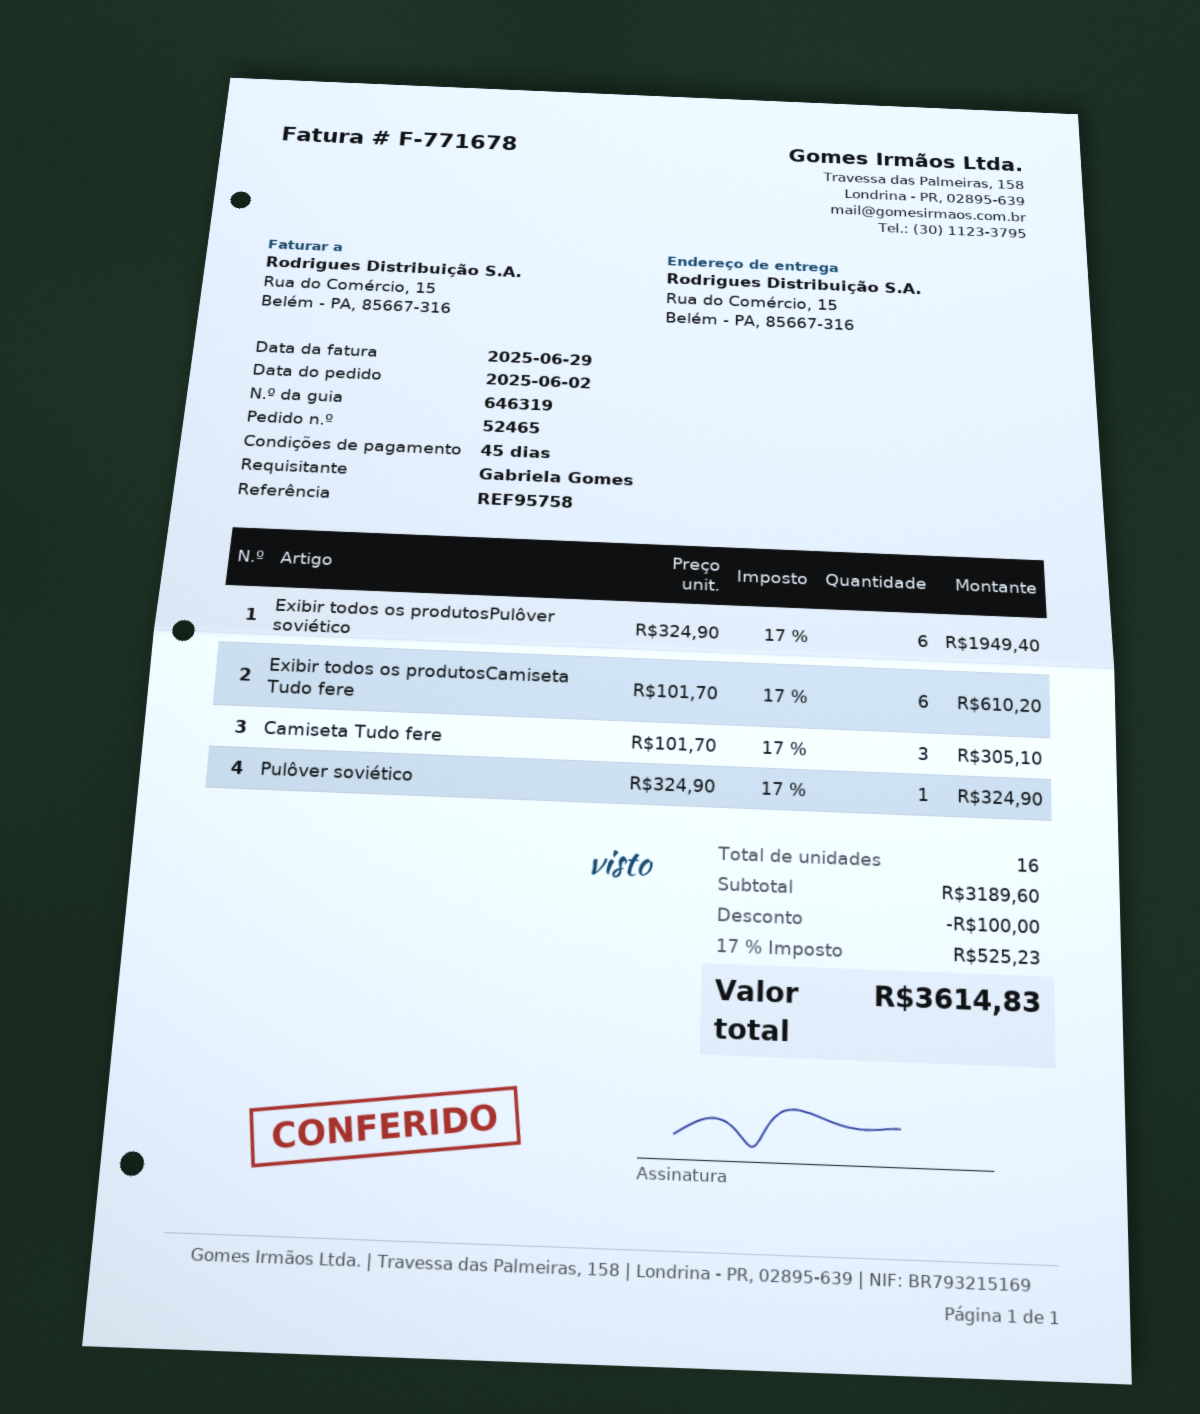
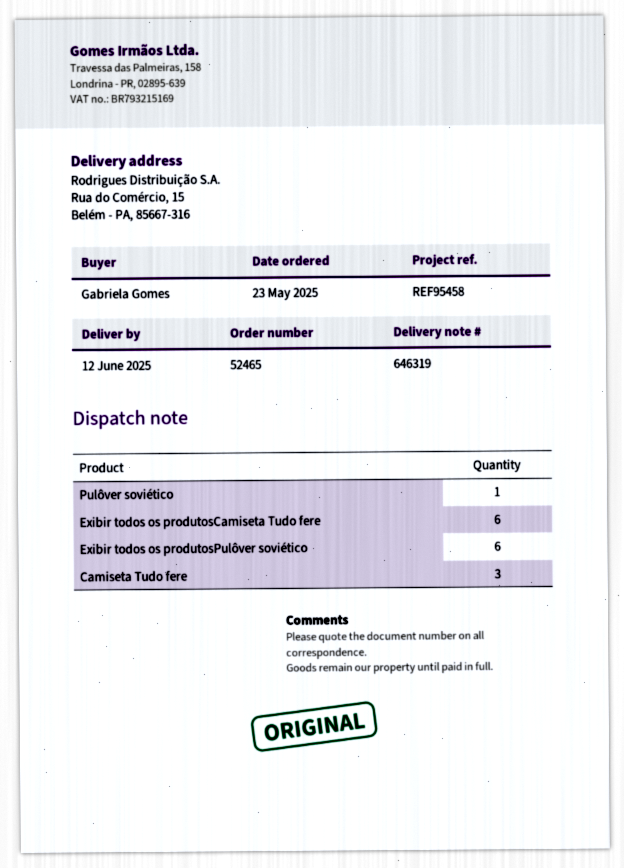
order date: 2025-06-02 -> 2025-05-23
reference: REF95758 -> REF95458

